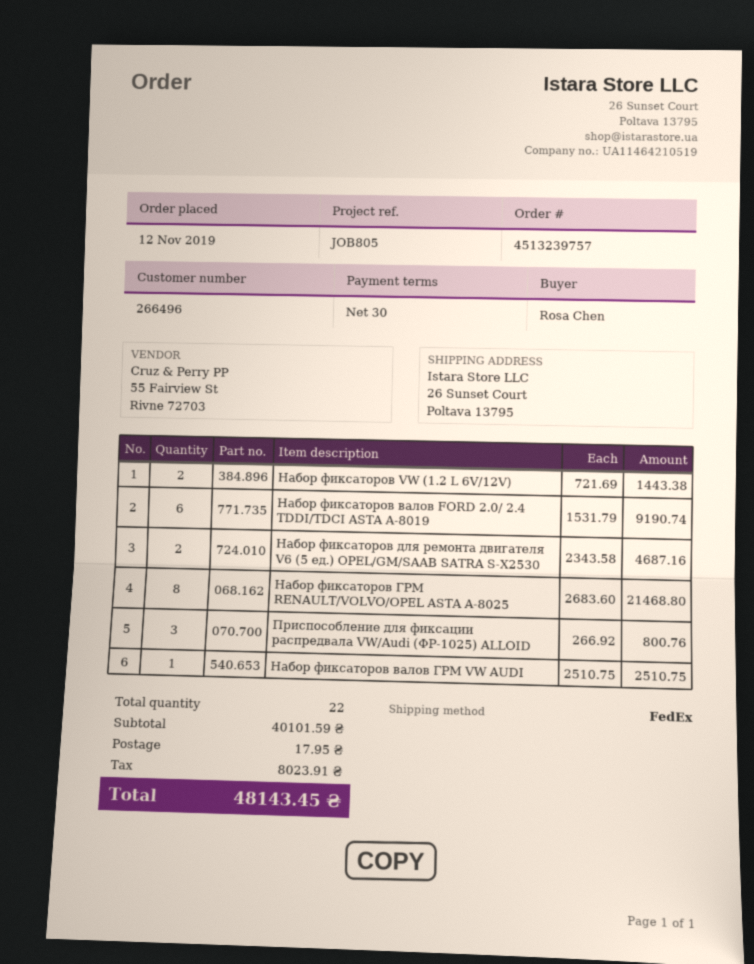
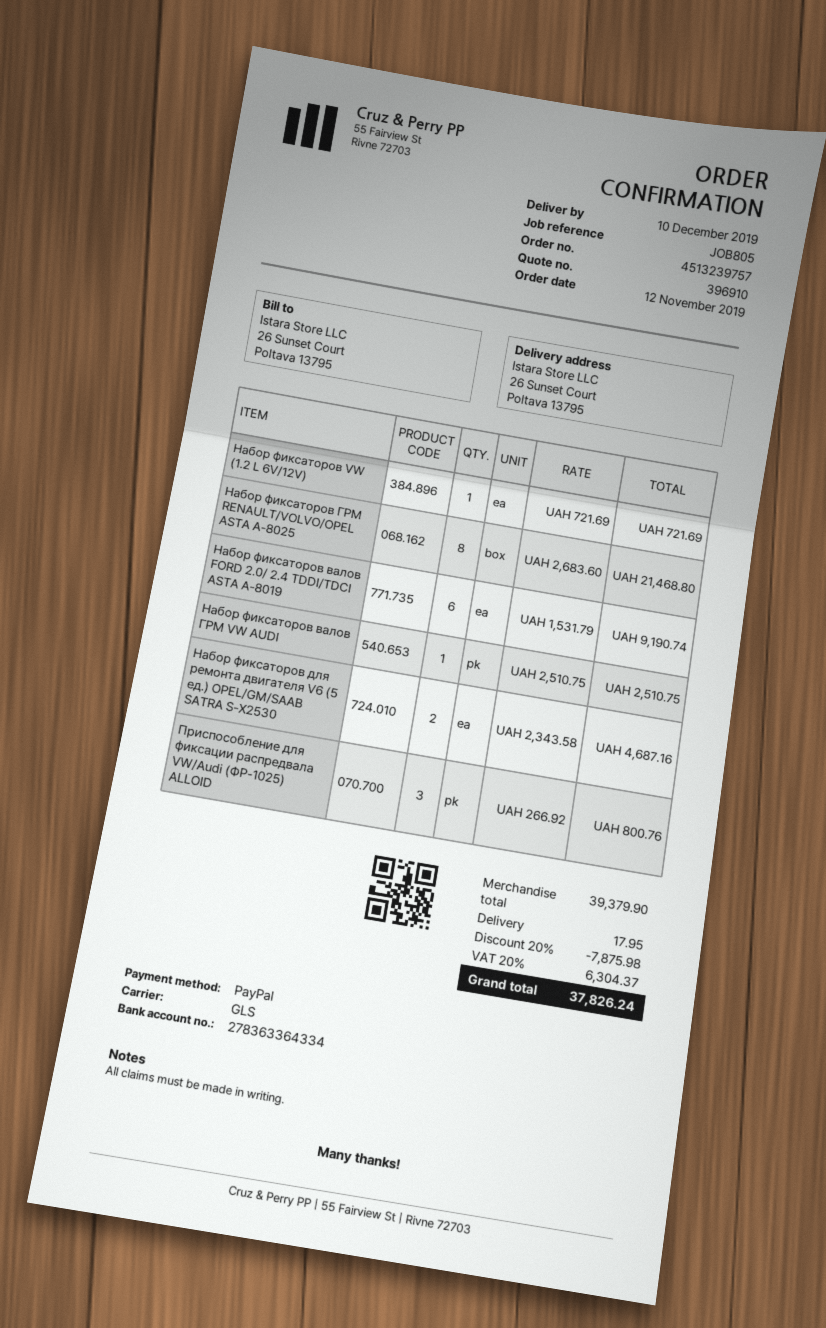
shipping method: FedEx -> GLS
Набор фиксаторов VW (1.2 L 6V/12V): 2 x 721.69 = 1443.38 -> 1 x 721.69 = 721.69
subtotal: 40101.59 -> 39379.90
discount: none -> 20% = 7875.98
tax: 8023.91 -> 6304.37
total: 48143.45 -> 37826.24

